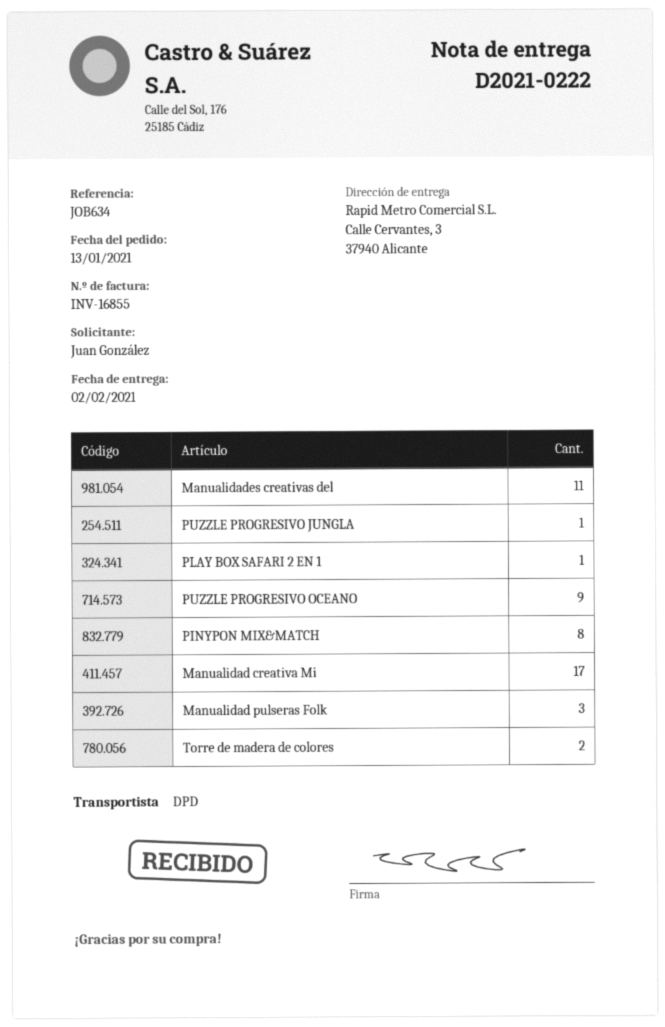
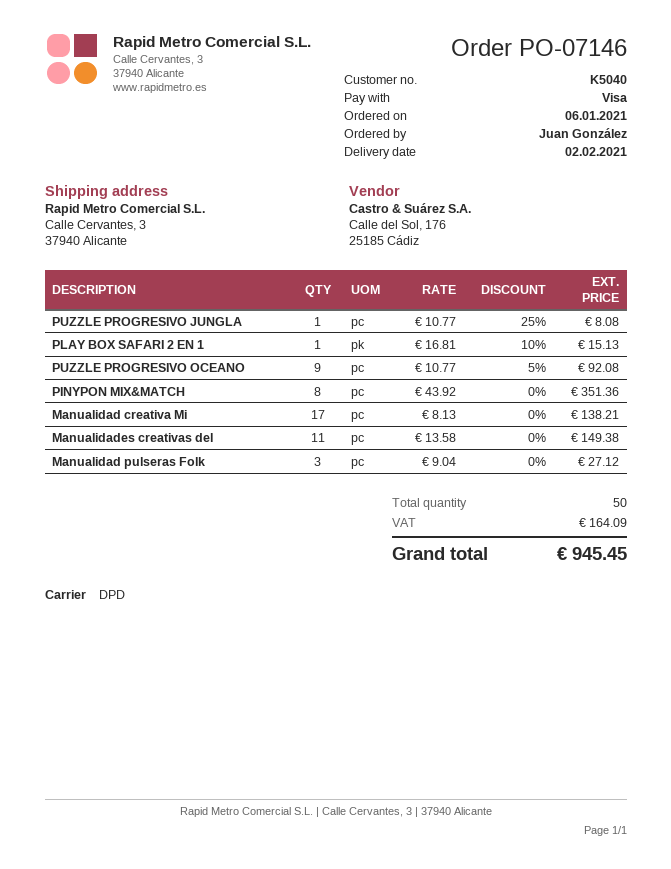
order date: 2021-01-13 -> 2021-01-06
Torre de madera de colores: 2 -> none

